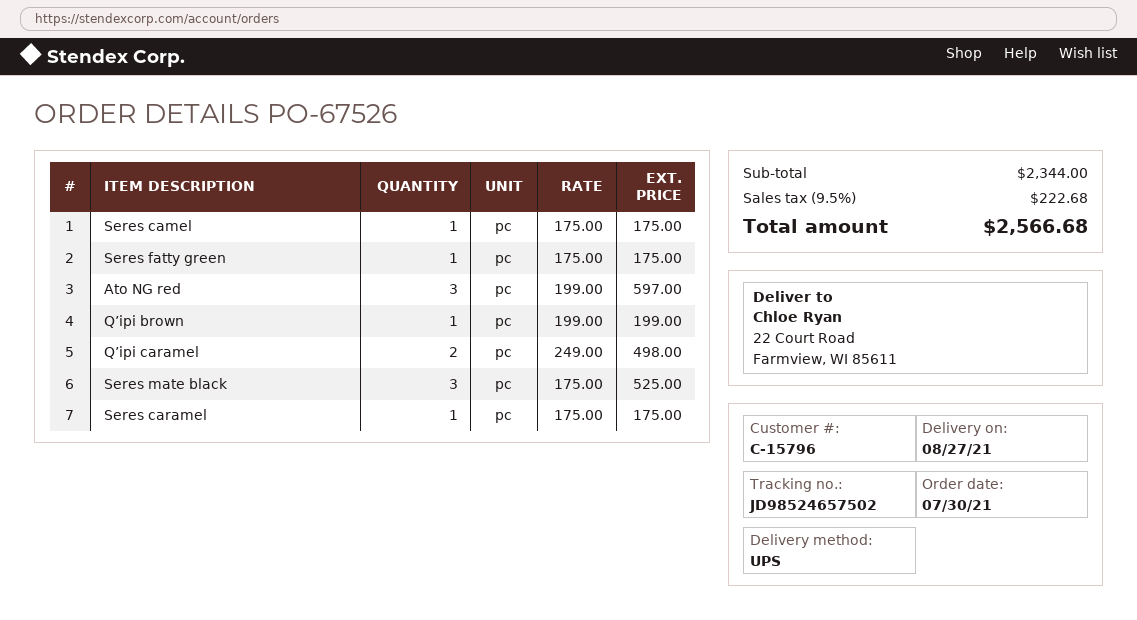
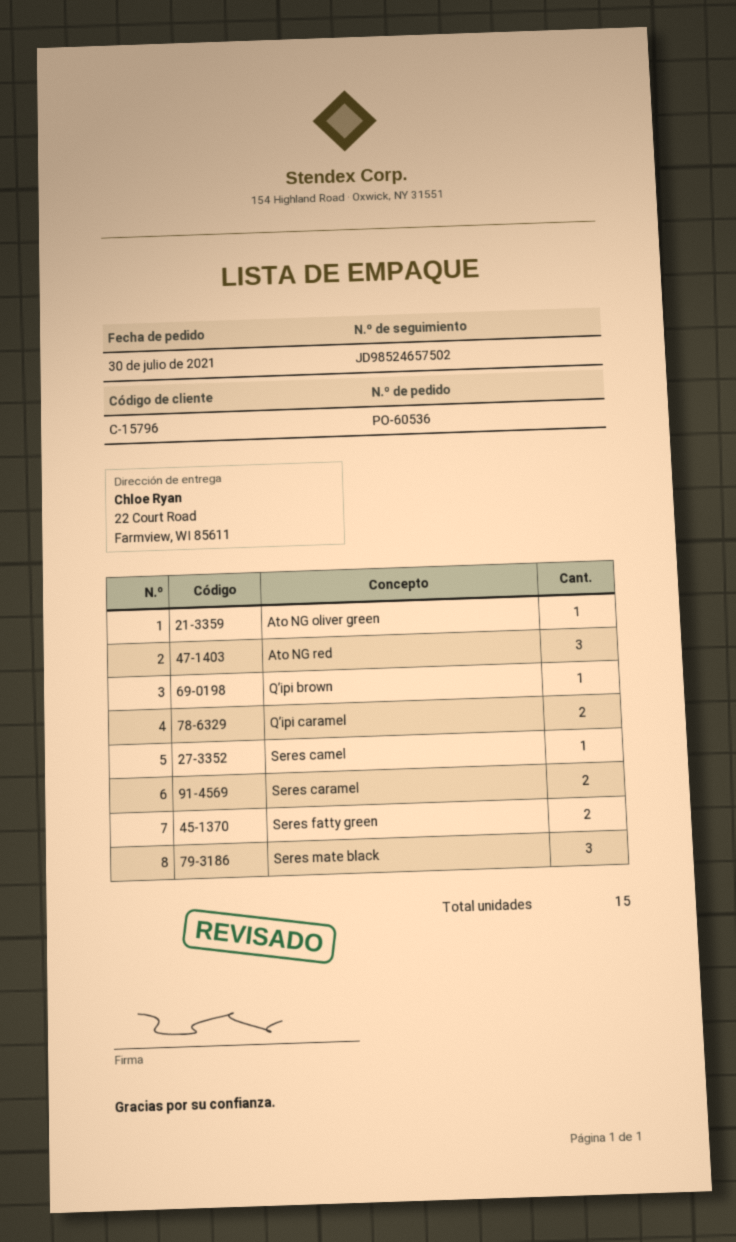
order number: PO-67526 -> PO-60536
Seres fatty green: 1 -> 2
Seres caramel: 1 -> 2
Ato NG oliver green: none -> 1

